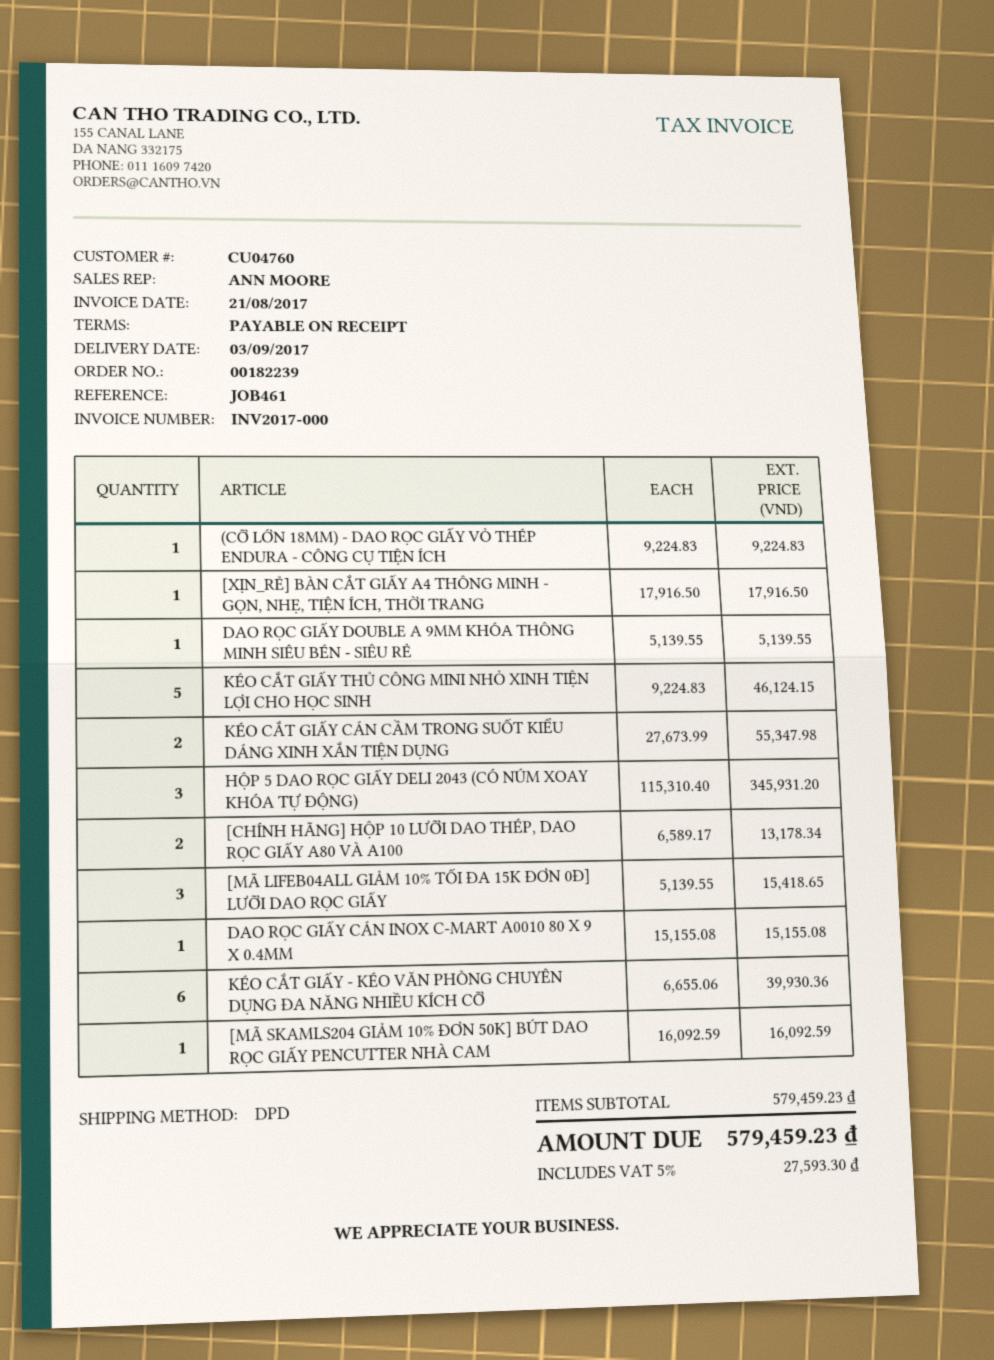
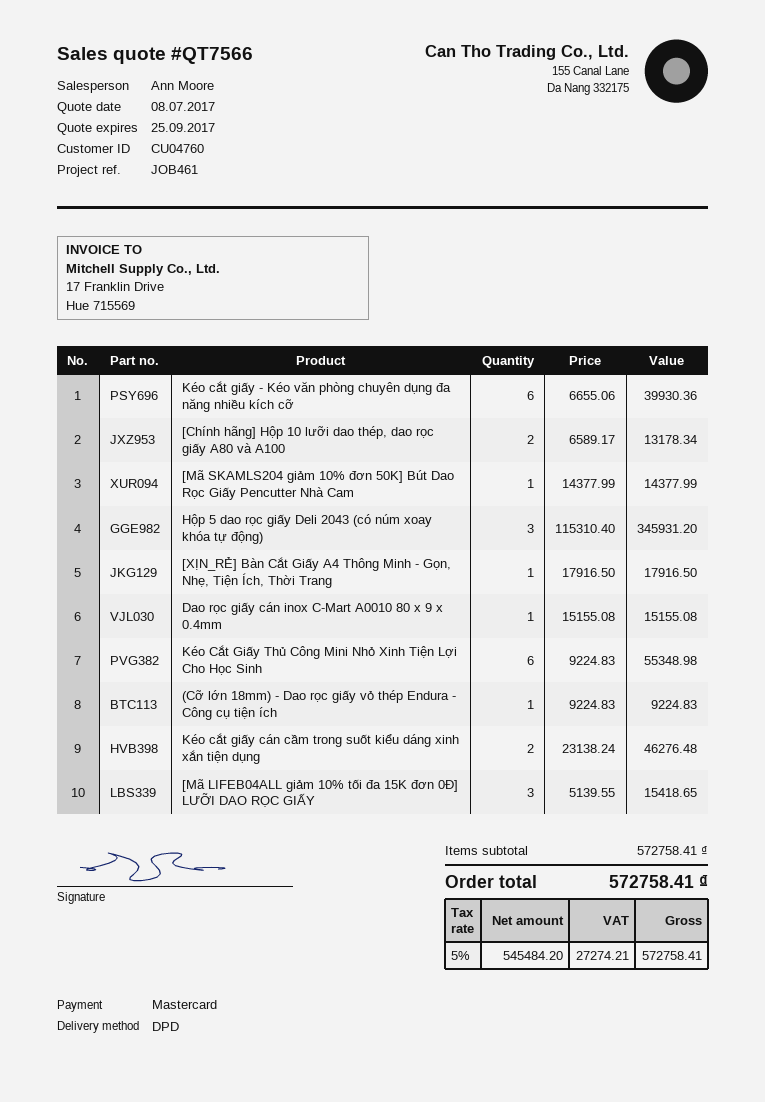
DAO RỌC GIẤY DOUBLE A 9MM KHÓA THÔNG MINH SIÊU BÉN - SIÊU RẺ: 1 x 5139.55 = 5139.55 -> none
KÉO CẮT GIẤY THỦ CÔNG MINI NHỎ XINH TIỆN LỢI CHO HỌC SINH: 5 x 9224.83 = 46124.15 -> 6 x 9224.83 = 55348.98
KÉO CẮT GIẤY CÁN CẦM TRONG SUỐT KIỂU DÁNG XINH XẮN TIỆN DỤNG: 2 x 27673.99 = 55347.98 -> 2 x 23138.24 = 46276.48
[MÃ SKAMLS204 GIẢM 10% ĐƠN 50K] BÚT DAO RỌC GIẤY PENCUTTER NHÀ CAM: 1 x 16092.59 = 16092.59 -> 1 x 14377.99 = 14377.99
subtotal: 579459.23 -> 572758.41
tax: 5% = 27593.30 -> 5% = 27274.21
total: 579459.23 -> 572758.41

